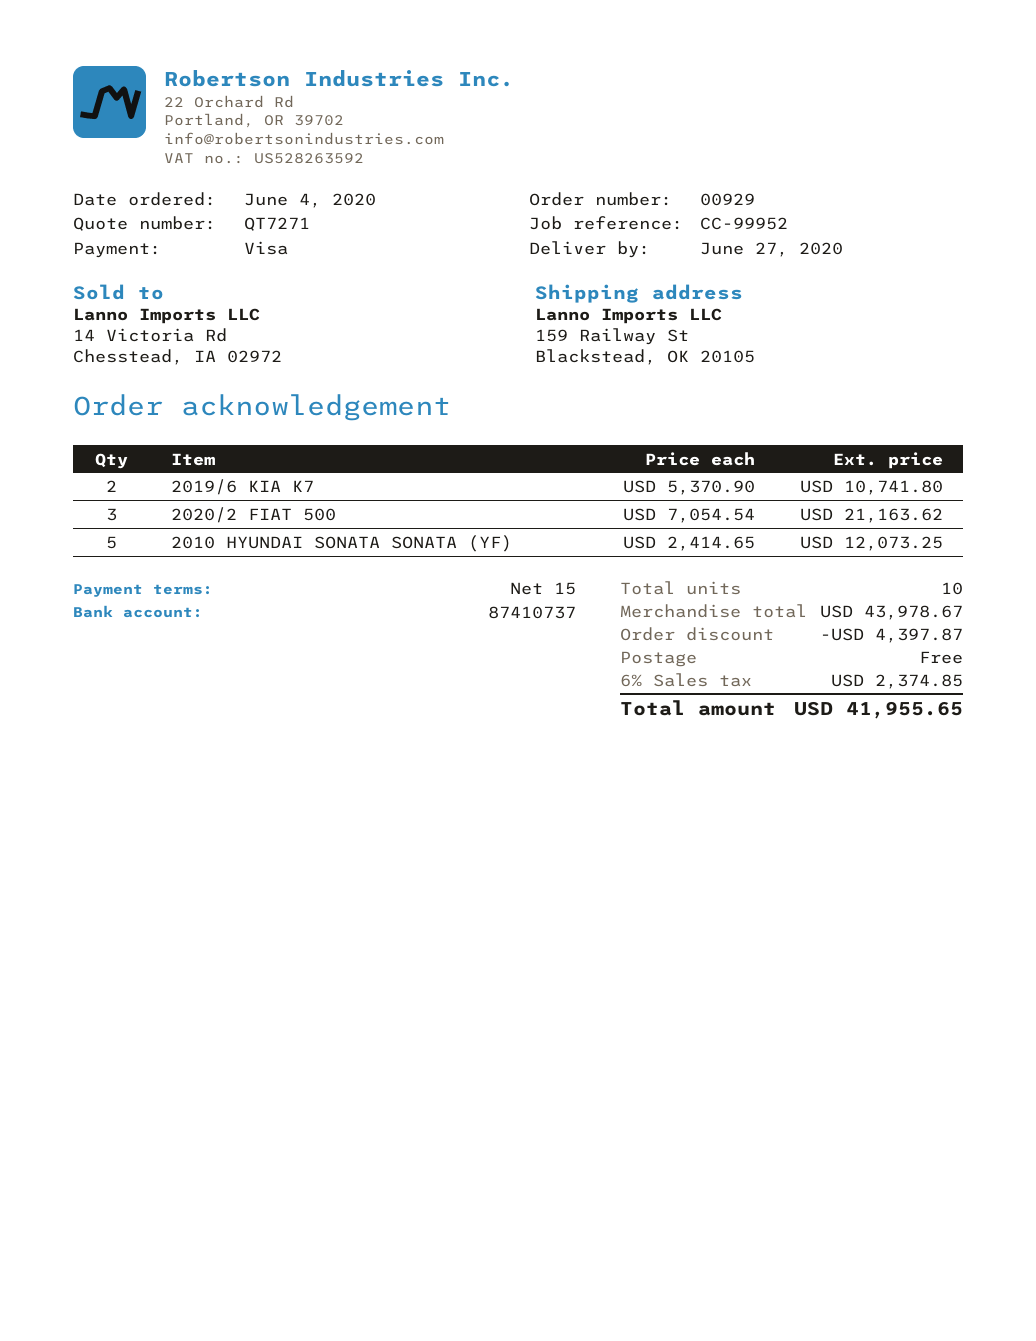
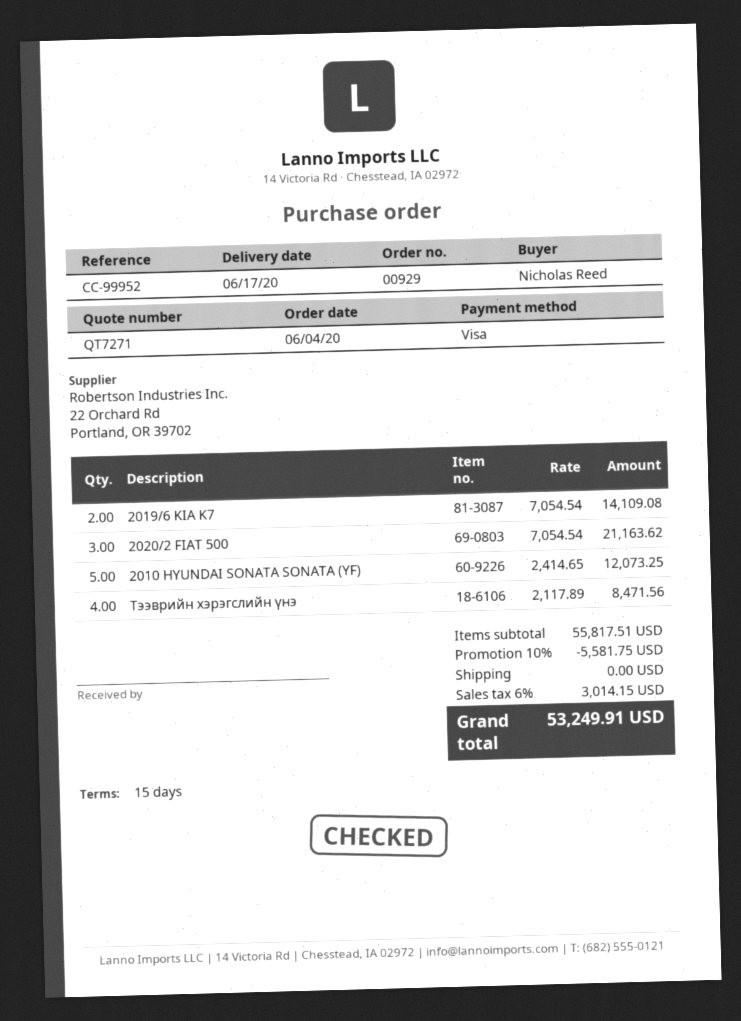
delivery date: 2020-06-27 -> 2020-06-17
2019/6 KIA K7: 2 x 5370.90 = 10741.80 -> 2 x 7054.54 = 14109.08
Тээврийн хэрэгслийн үнэ: none -> 4 x 2117.89 = 8471.56
subtotal: 43978.67 -> 55817.51
discount: 4397.87 -> 5581.75
tax: 6% = 2374.85 -> 6% = 3014.15
total: 41955.65 -> 53249.91

